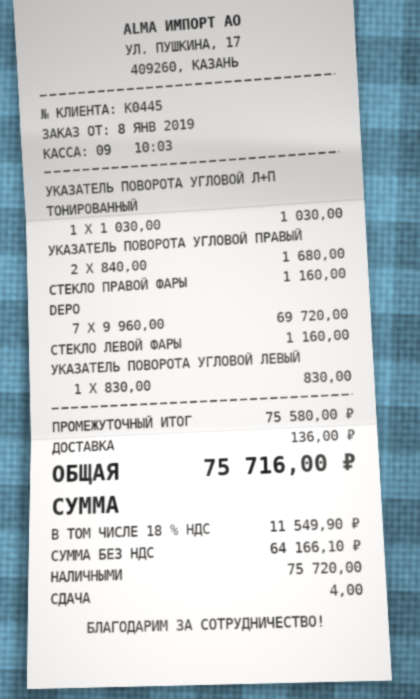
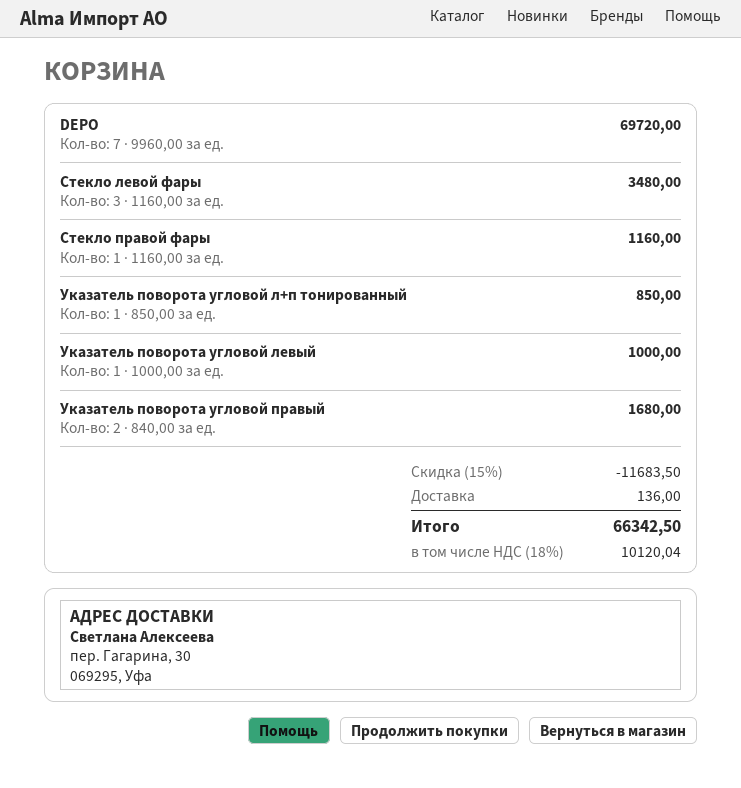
УКАЗАТЕЛЬ ПОВОРОТА УГЛОВОЙ Л+П ТОНИРОВАННЫЙ: 1 x 1030.00 = 1030.00 -> 1 x 850.00 = 850.00
СТЕКЛО ЛЕВОЙ ФАРЫ: 1 x 1160.00 = 1160.00 -> 3 x 1160.00 = 3480.00
УКАЗАТЕЛЬ ПОВОРОТА УГЛОВОЙ ЛЕВЫЙ: 1 x 830.00 = 830.00 -> 1 x 1000.00 = 1000.00
discount: none -> 15% = 11683.50
tax: 18% = 11549.90 -> 18% = 10120.04
total: 75716.00 -> 66342.50

